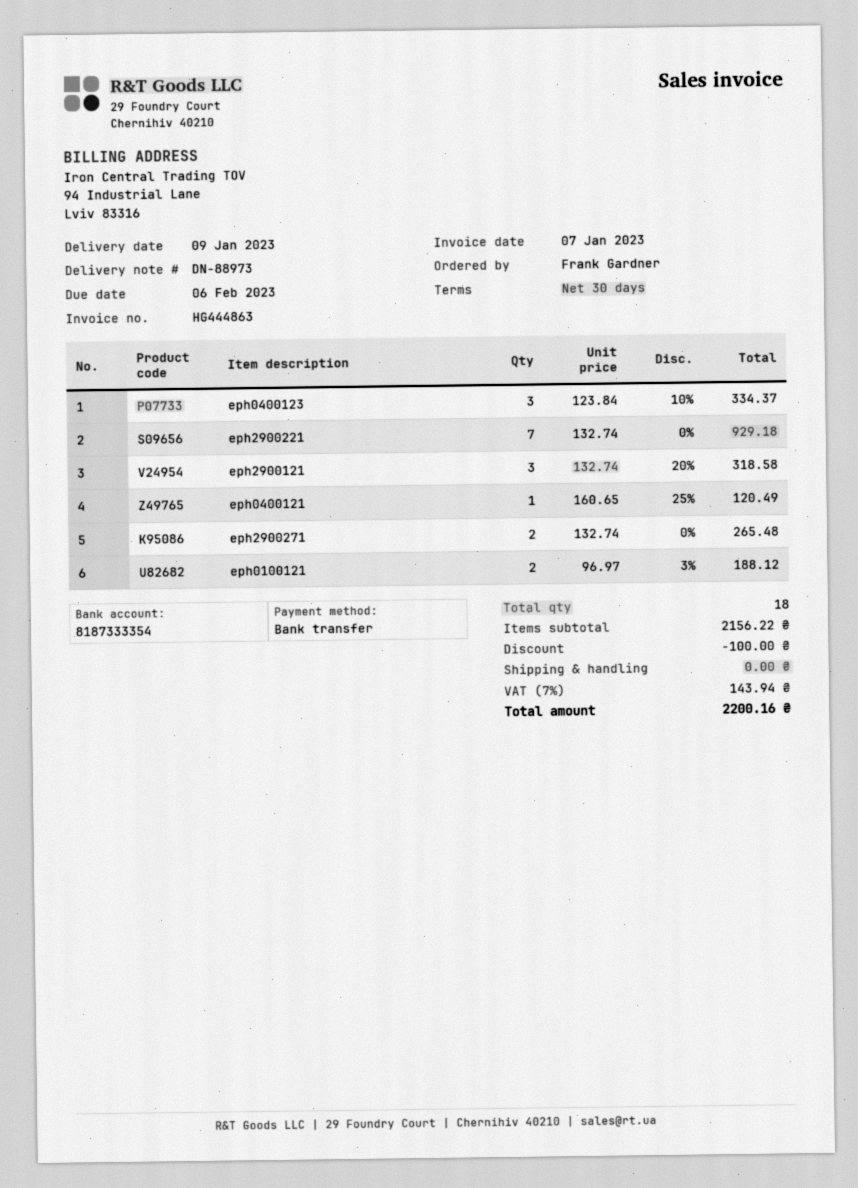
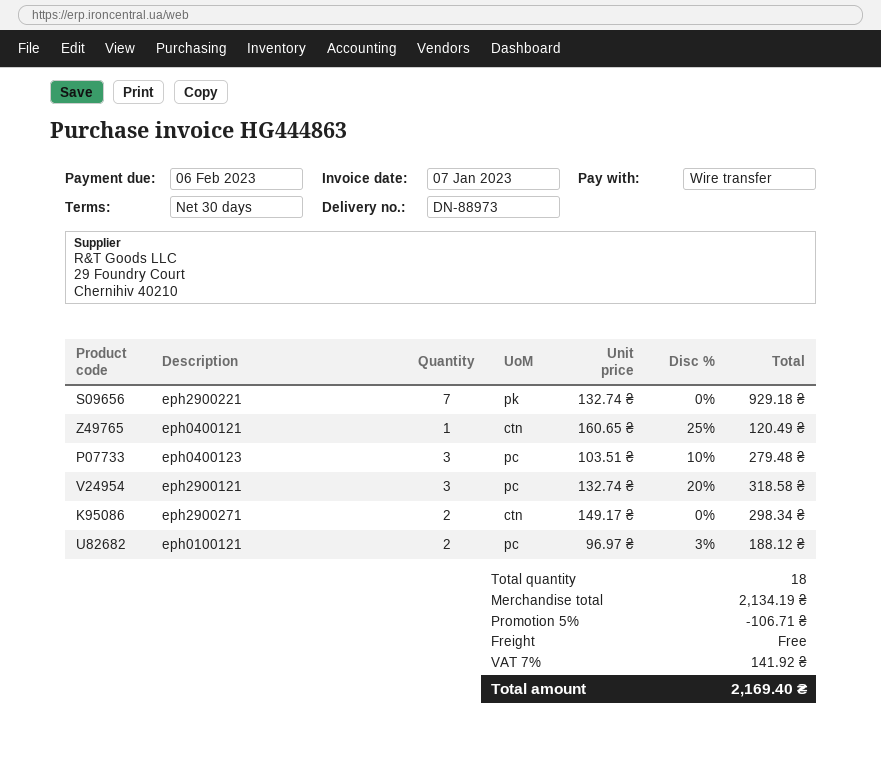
eph0400123: 3 x 123.84 - 10% = 334.37 -> 3 x 103.51 - 10% = 279.48
eph2900271: 2 x 132.74 = 265.48 -> 2 x 149.17 = 298.34
subtotal: 2156.22 -> 2134.19
discount: 100.00 -> 106.71
tax: 7% = 143.94 -> 7% = 141.92
total: 2200.16 -> 2169.40

